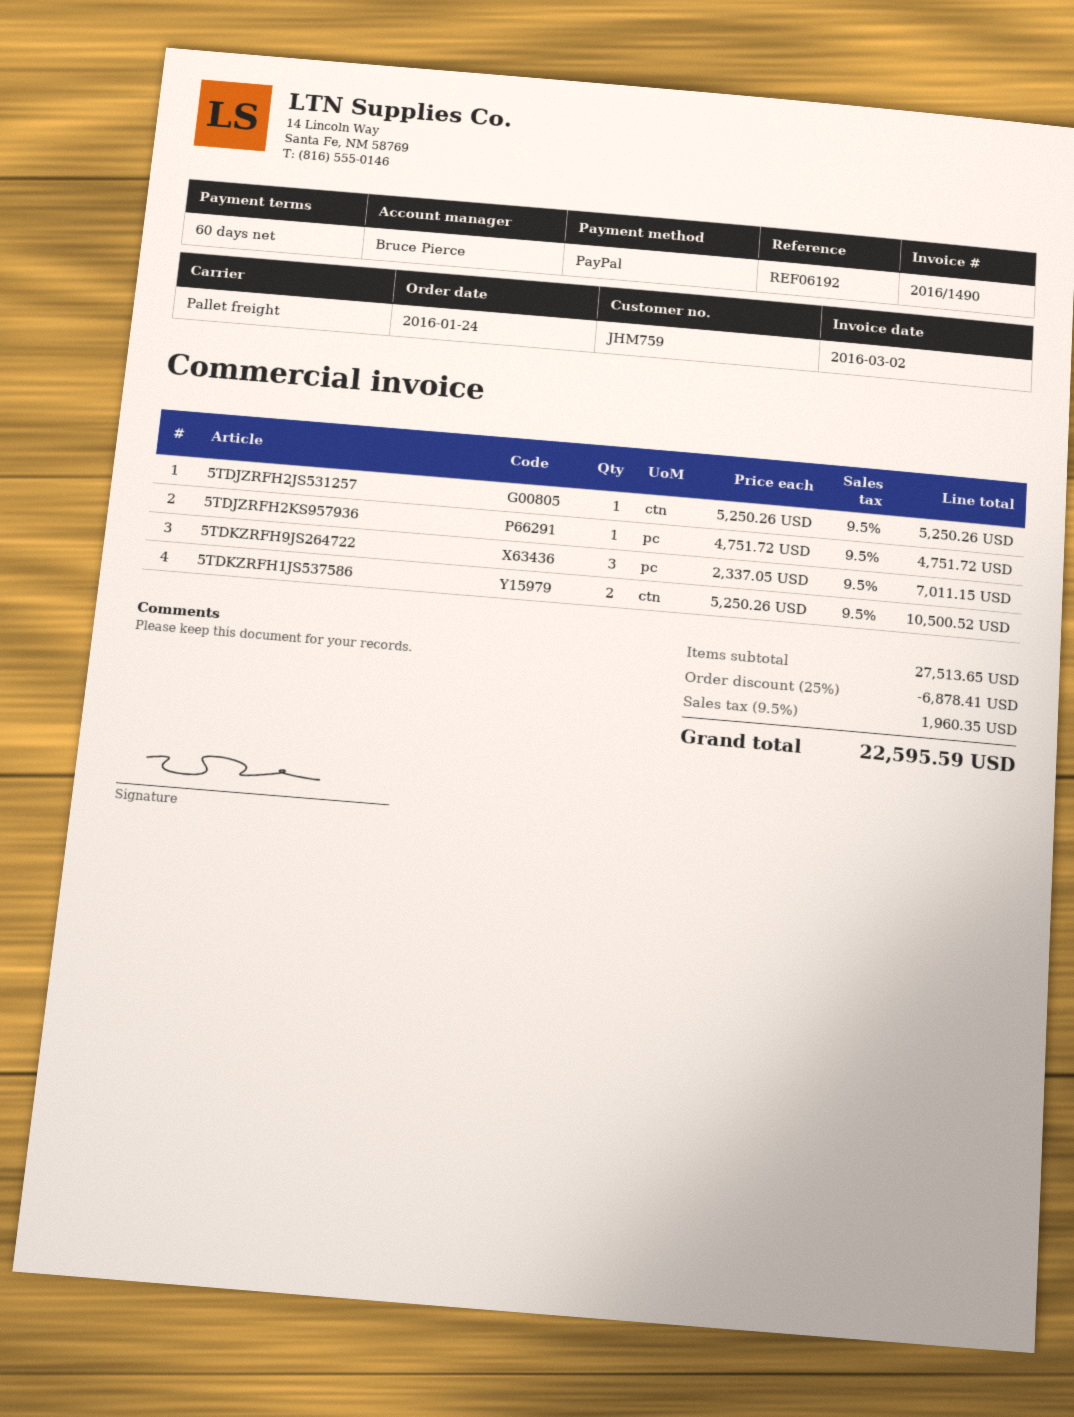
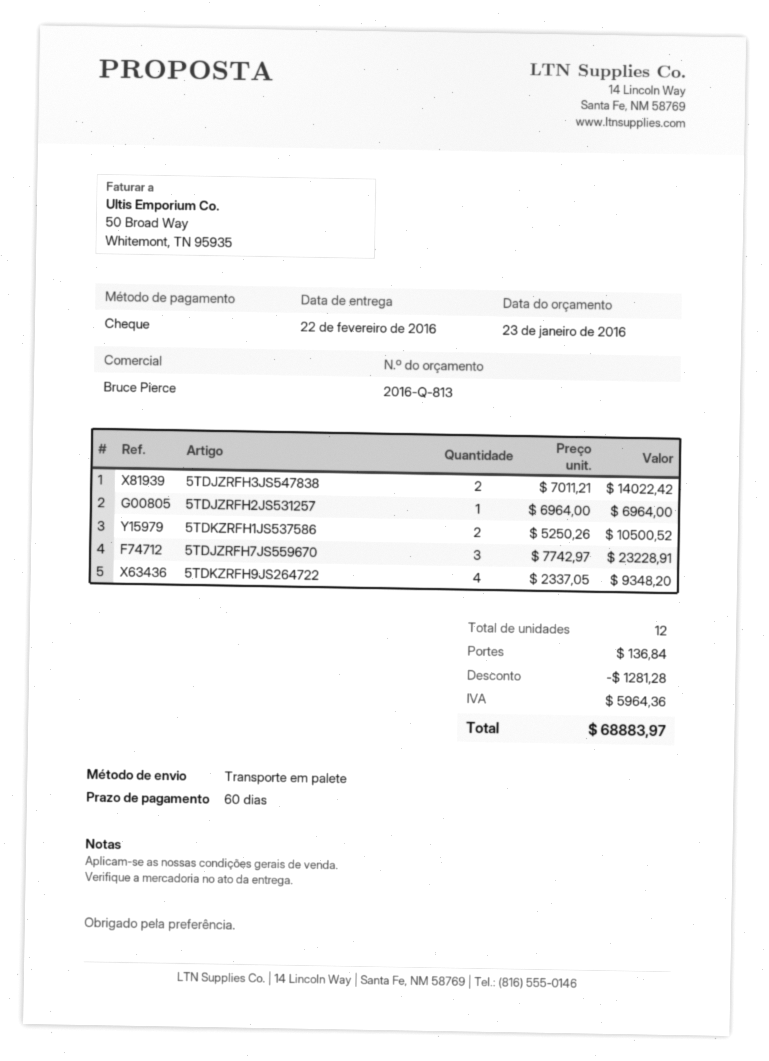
payment method: PayPal -> cheque
5TDJZRFH2JS531257: 1 x 5250.26 = 5250.26 -> 1 x 6964.00 = 6964.00
5TDJZRFH2KS957936: 1 x 4751.72 = 4751.72 -> none
5TDKZRFH9JS264722: 3 x 2337.05 = 7011.15 -> 4 x 2337.05 = 9348.20
5TDJZRFH3JS547838: none -> 2 x 7011.21 = 14022.42
5TDJZRFH7JS559670: none -> 3 x 7742.97 = 23228.91
discount: 6878.41 -> 1281.28
shipping: none -> 136.84
tax: 1960.35 -> 5964.36
total: 22595.59 -> 68883.97

